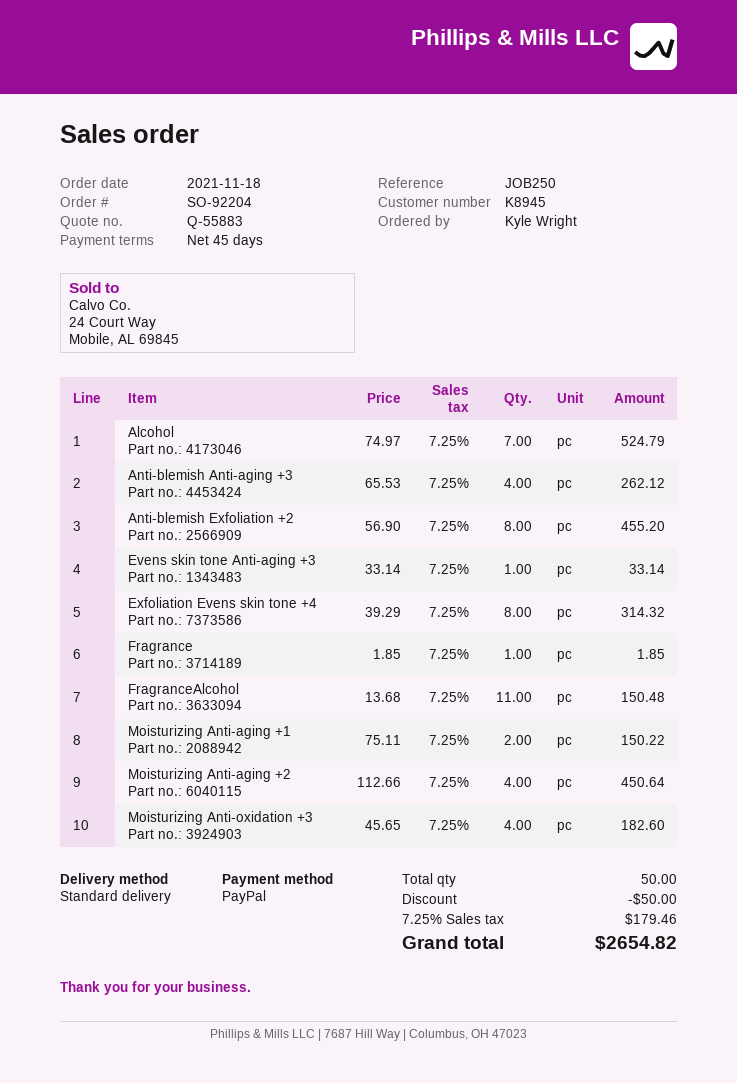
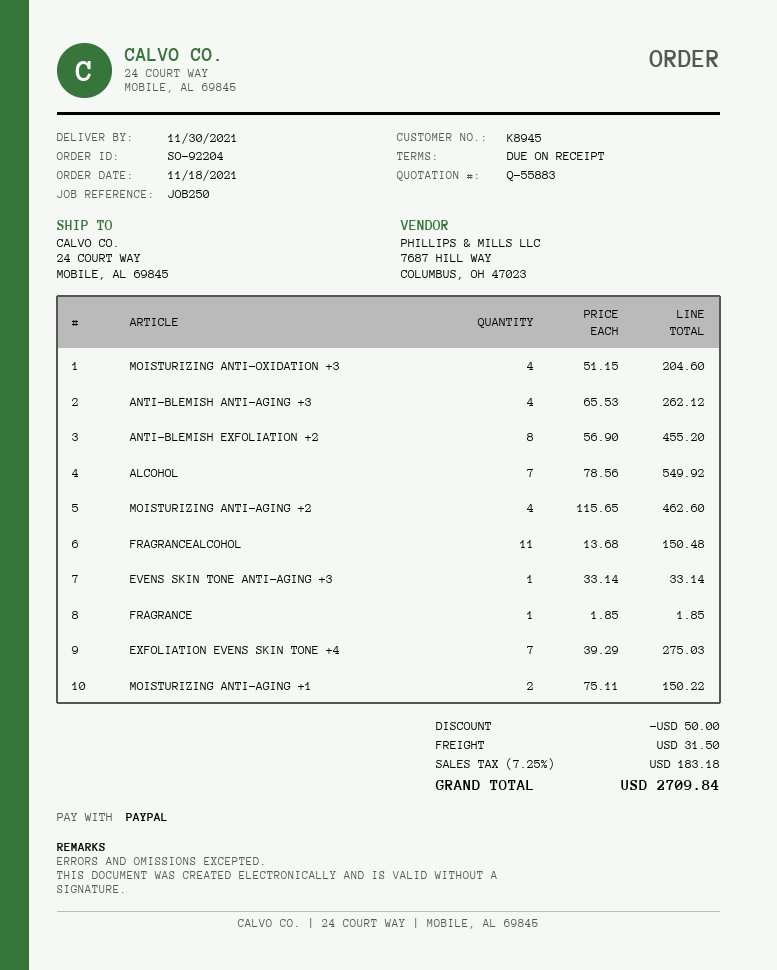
payment terms: 45 days -> on receipt
Alcohol: 7 x 74.97 = 524.79 -> 7 x 78.56 = 549.92
Exfoliation Evens skin tone +4: 8 x 39.29 = 314.32 -> 7 x 39.29 = 275.03
Moisturizing Anti-aging +2: 4 x 112.66 = 450.64 -> 4 x 115.65 = 462.60
Moisturizing Anti-oxidation +3: 4 x 45.65 = 182.60 -> 4 x 51.15 = 204.60
shipping: none -> 31.50
tax: 7.25% = 179.46 -> 7.25% = 183.18
total: 2654.82 -> 2709.84

